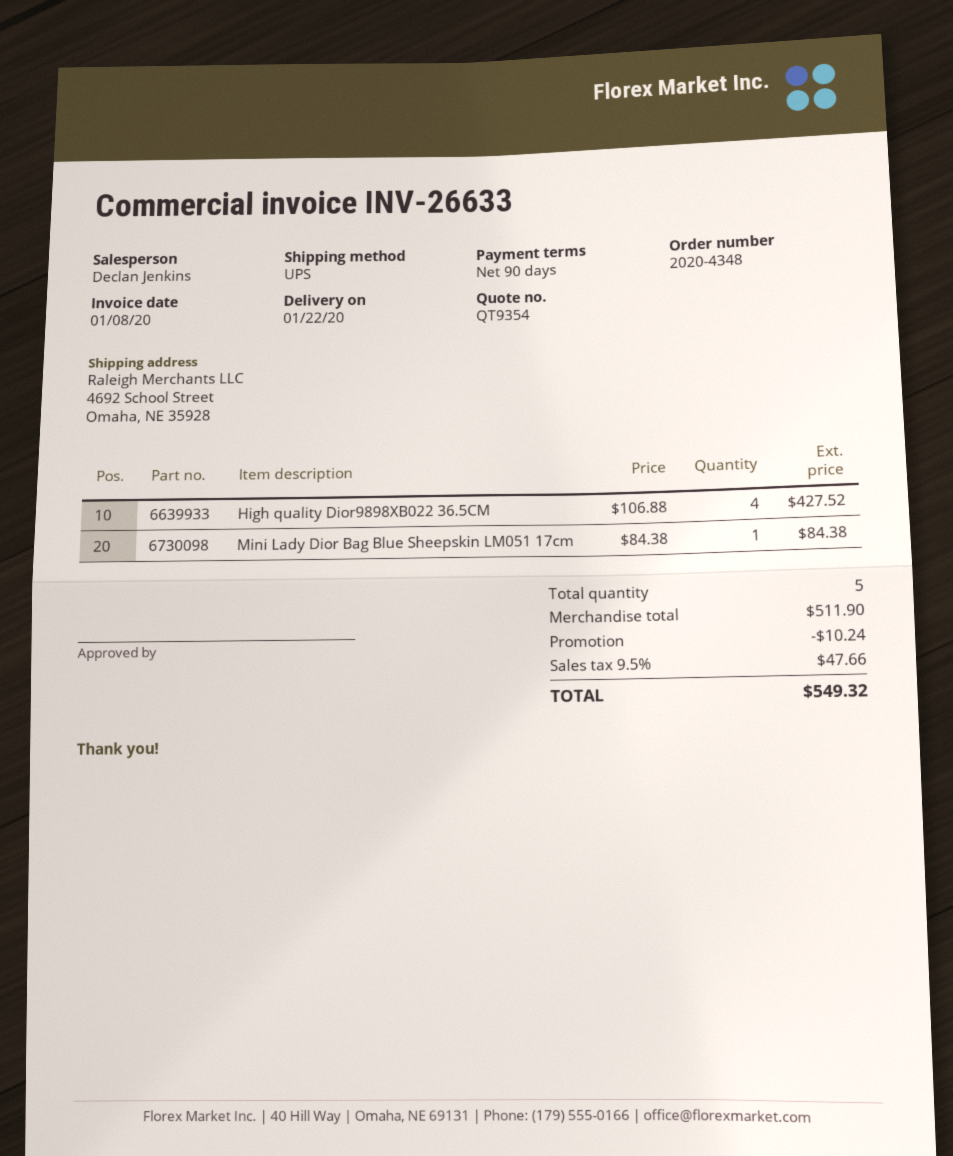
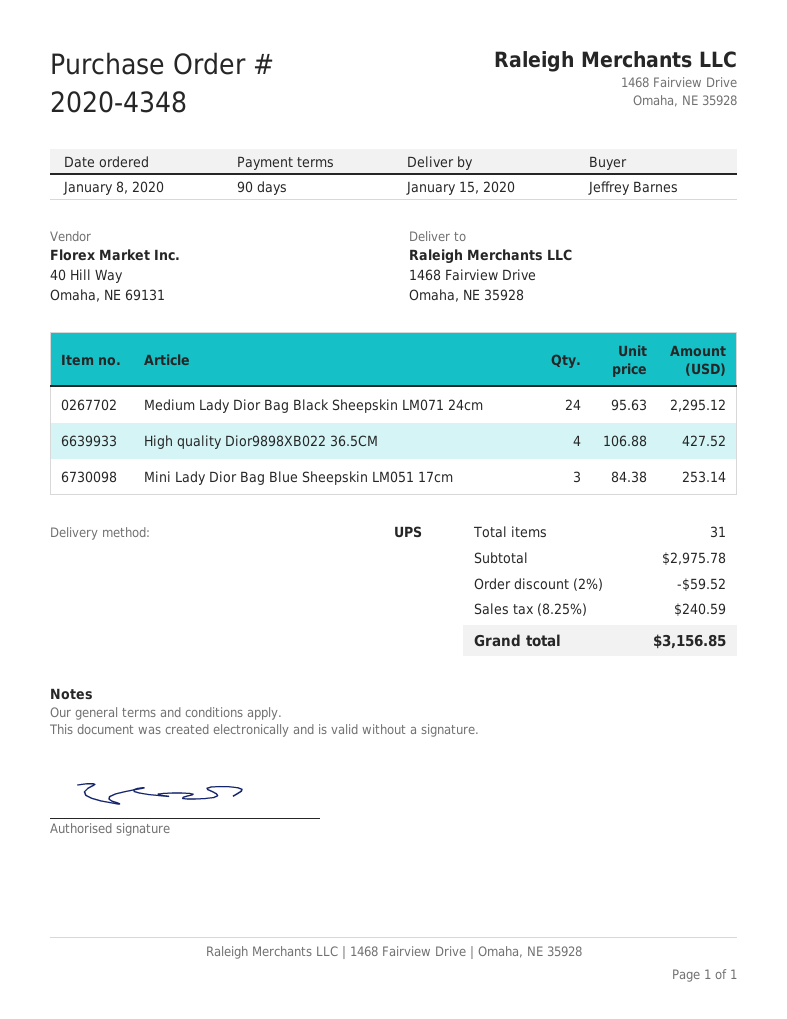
delivery date: 2020-01-22 -> 2020-01-15
ship to: 4692 School Street, Omaha, NE 35928 -> 1468 Fairview Drive, Omaha, NE 35928
Mini Lady Dior Bag Blue Sheepskin LM051 17cm: 1 x 84.38 = 84.38 -> 3 x 84.38 = 253.14
Medium Lady Dior Bag Black Sheepskin LM071 24cm: none -> 24 x 95.63 = 2295.12
total quantity: 5 -> 31
subtotal: 511.90 -> 2975.78
discount: 10.24 -> 59.52
tax: 9.5% = 47.66 -> 8.25% = 240.59
total: 549.32 -> 3156.85

